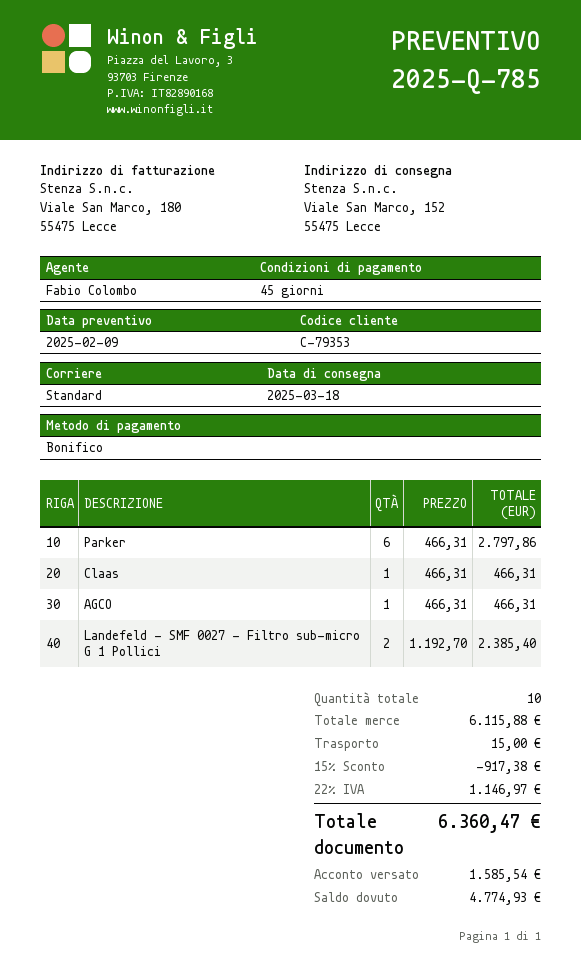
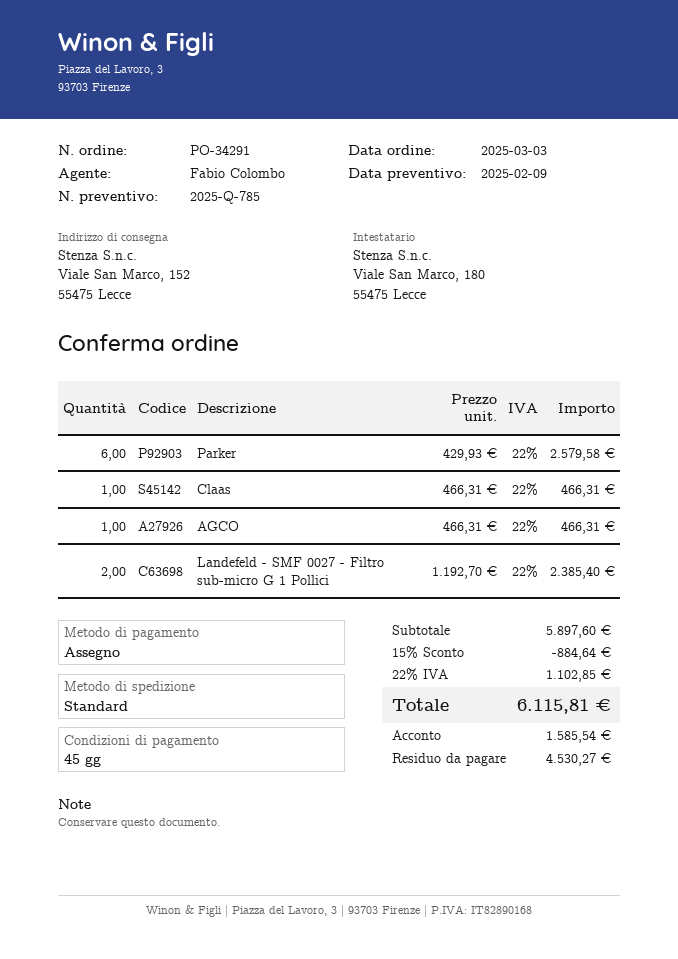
payment method: bank transfer -> cheque
Parker: 6 x 466.31 = 2797.86 -> 6 x 429.93 = 2579.58
subtotal: 6115.88 -> 5897.60
discount: 15% = 917.38 -> 15% = 884.64
shipping: 15.00 -> none
tax: 22% = 1146.97 -> 22% = 1102.85
total: 6360.47 -> 6115.81
balance: 4774.93 -> 4530.27

